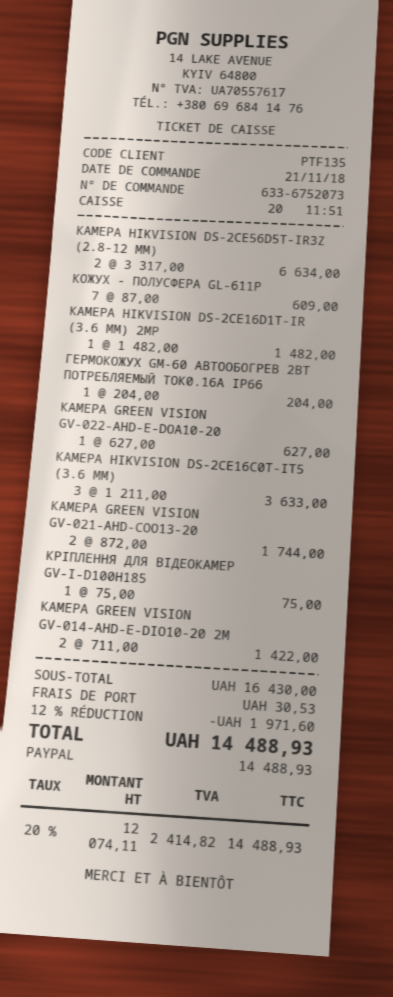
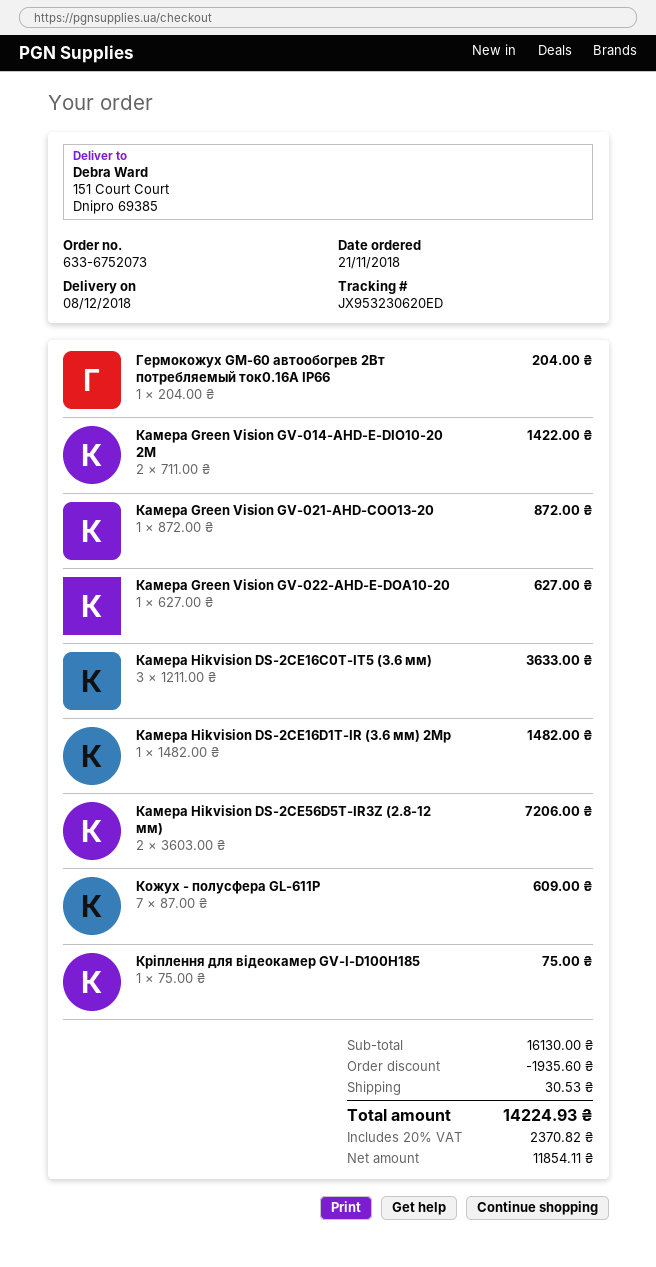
КАМЕРА HIKVISION DS-2CE56D5T-IR3Z (2.8-12 ММ): 2 x 3317.00 = 6634.00 -> 2 x 3603.00 = 7206.00
КАМЕРА GREEN VISION GV-021-AHD-COO13-20: 2 x 872.00 = 1744.00 -> 1 x 872.00 = 872.00
subtotal: 16430.00 -> 16130.00
discount: 1971.60 -> 1935.60
net: 12074.11 -> 11854.11
tax: 20% = 2414.82 -> 20% = 2370.82
total: 14488.93 -> 14224.93

